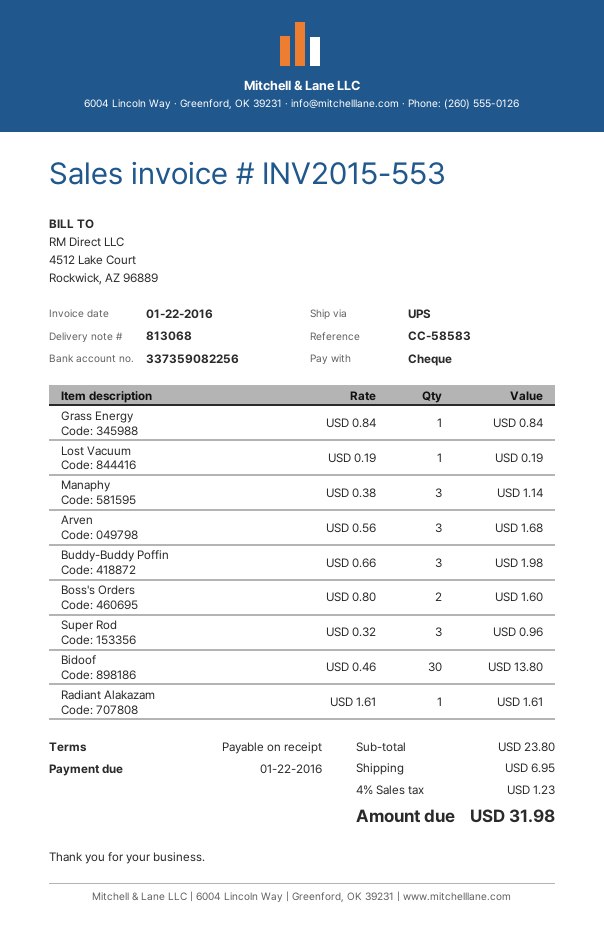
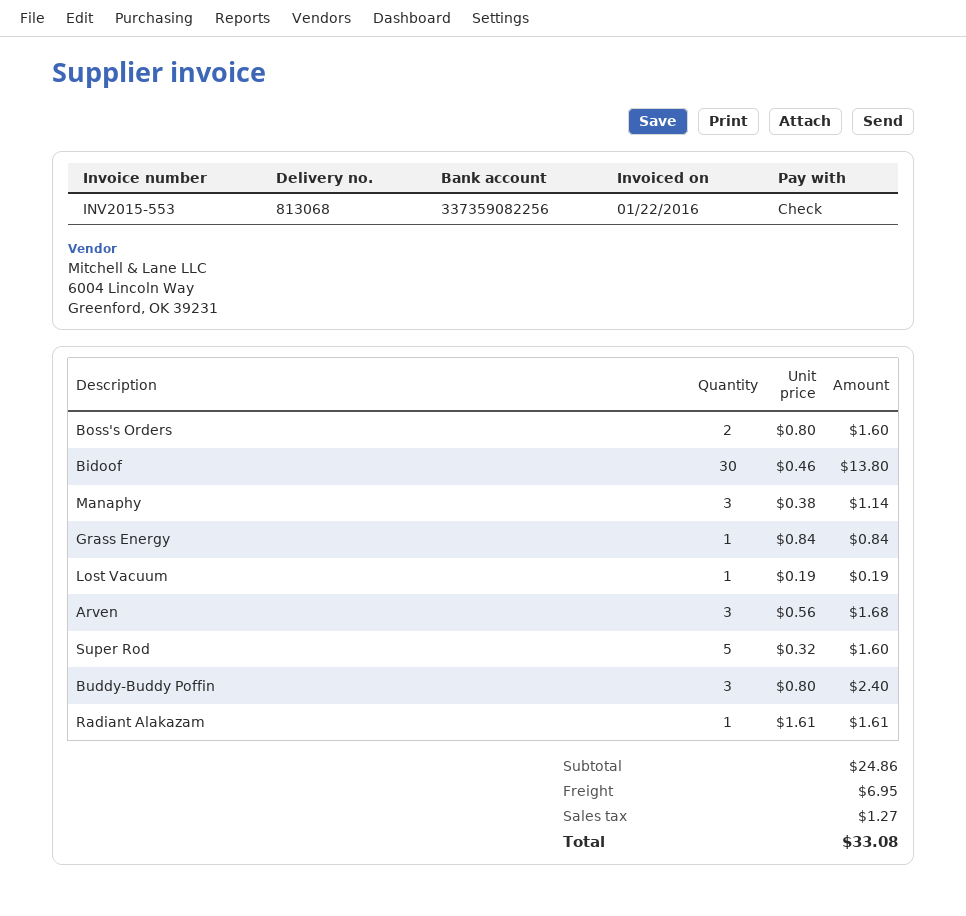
Buddy-Buddy Poffin: 3 x 0.66 = 1.98 -> 3 x 0.80 = 2.40
Super Rod: 3 x 0.32 = 0.96 -> 5 x 0.32 = 1.60
subtotal: 23.80 -> 24.86
tax: 1.23 -> 1.27
total: 31.98 -> 33.08

